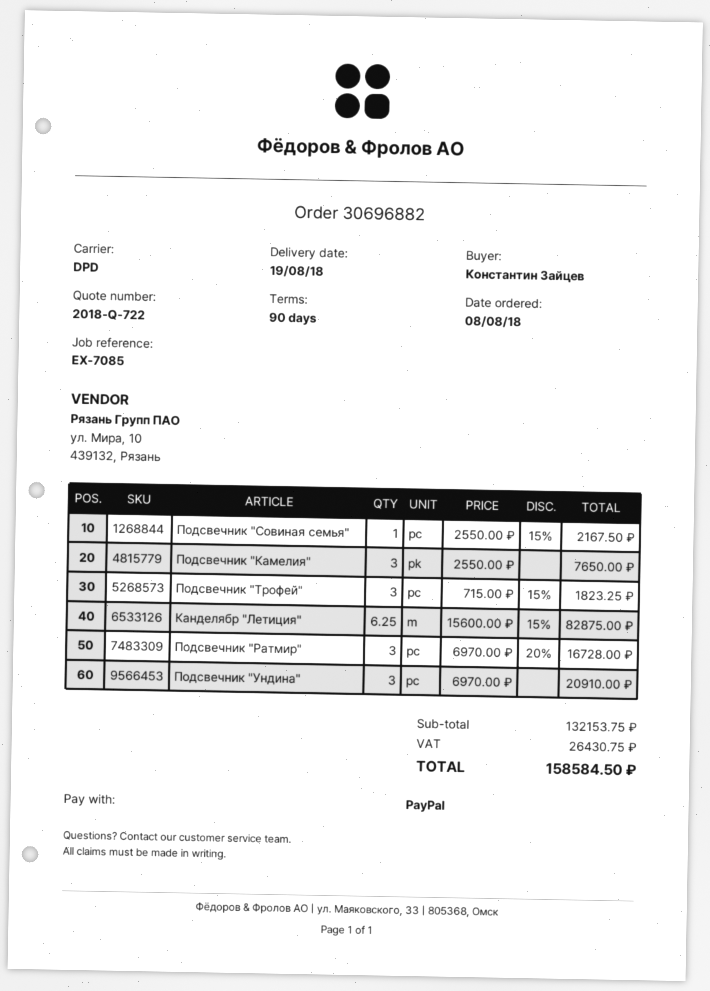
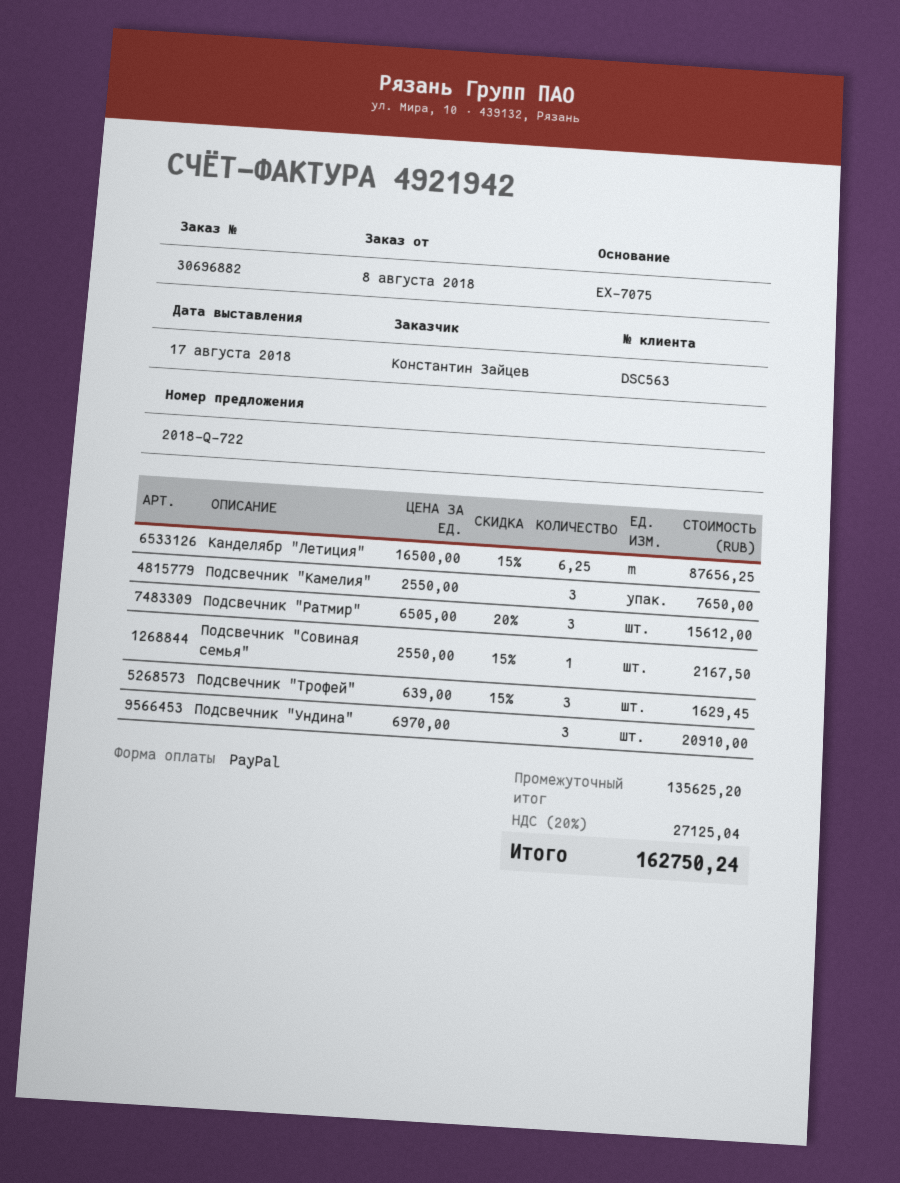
reference: EX-7085 -> EX-7075
Подсвечник "Трофей": 3 x 715.00 - 15% = 1823.25 -> 3 x 639.00 - 15% = 1629.45
Канделябр "Летиция": 6.25 x 15600.00 - 15% = 82875.00 -> 6.25 x 16500.00 - 15% = 87656.25
Подсвечник "Ратмир": 3 x 6970.00 - 20% = 16728.00 -> 3 x 6505.00 - 20% = 15612.00
subtotal: 132153.75 -> 135625.20
tax: 26430.75 -> 27125.04
total: 158584.50 -> 162750.24

